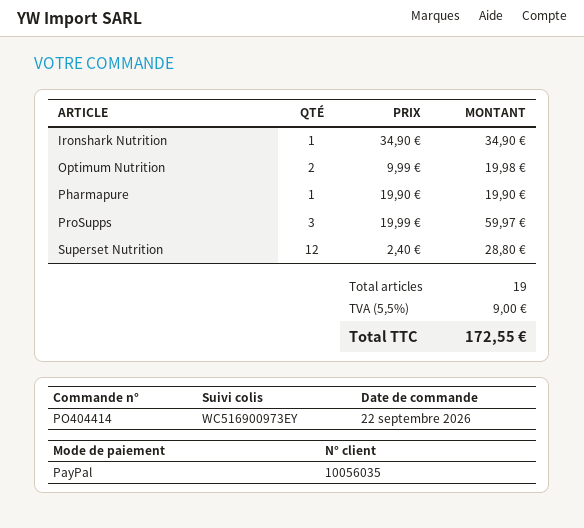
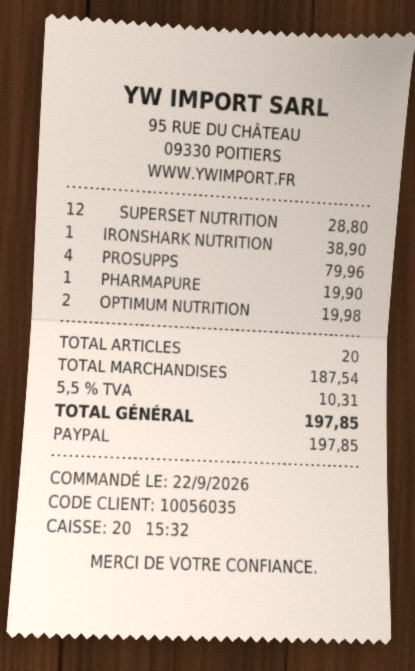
Ironshark Nutrition: 1 for 34.90 -> 1 for 38.90
ProSupps: 3 for 59.97 -> 4 for 79.96
total quantity: 19 -> 20
tax: 5.5% = 9.00 -> 5.5% = 10.31
total: 172.55 -> 197.85

